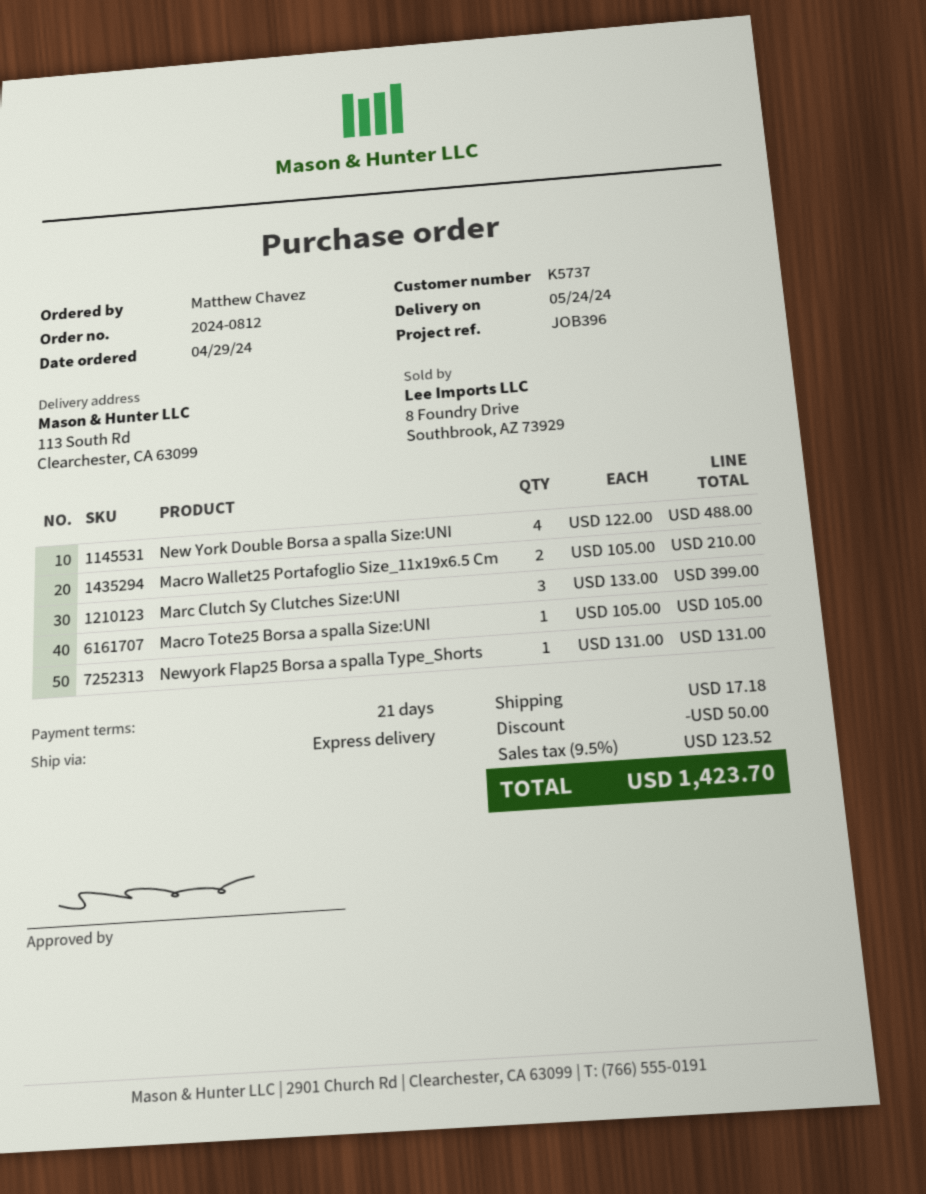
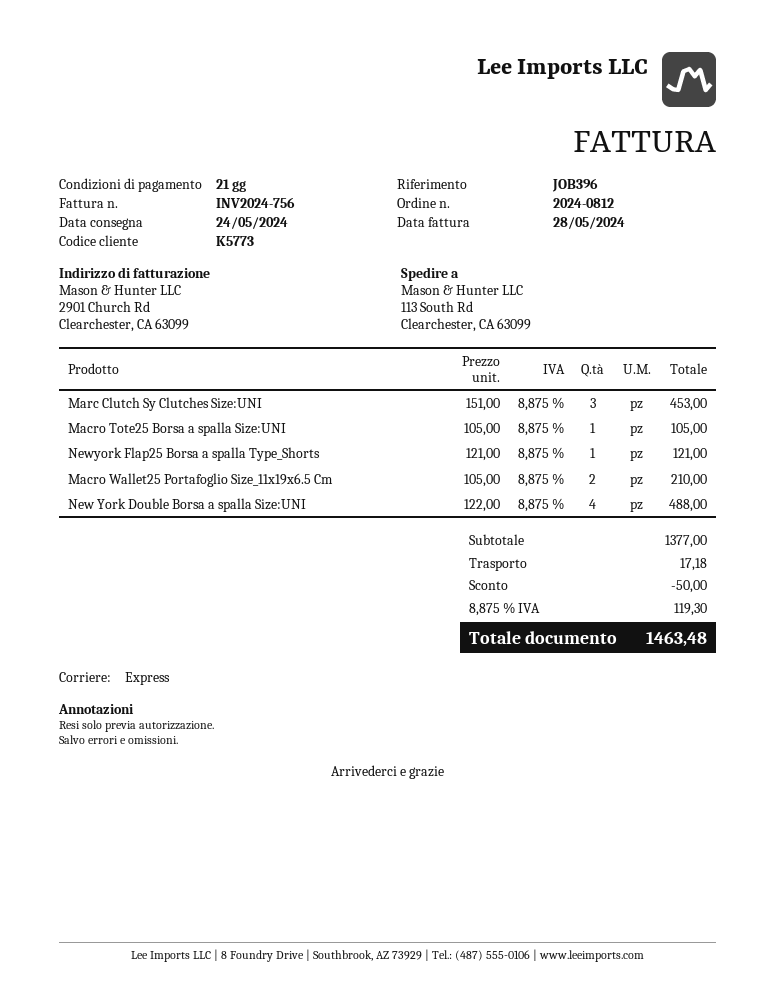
customer number: K5737 -> K5773
Marc Clutch Sy Clutches Size:UNI: 3 x 133.00 = 399.00 -> 3 x 151.00 = 453.00
Newyork Flap25 Borsa a spalla Type_Shorts: 1 x 131.00 = 131.00 -> 1 x 121.00 = 121.00
tax: 9.5% = 123.52 -> 8.875% = 119.30
total: 1423.70 -> 1463.48

